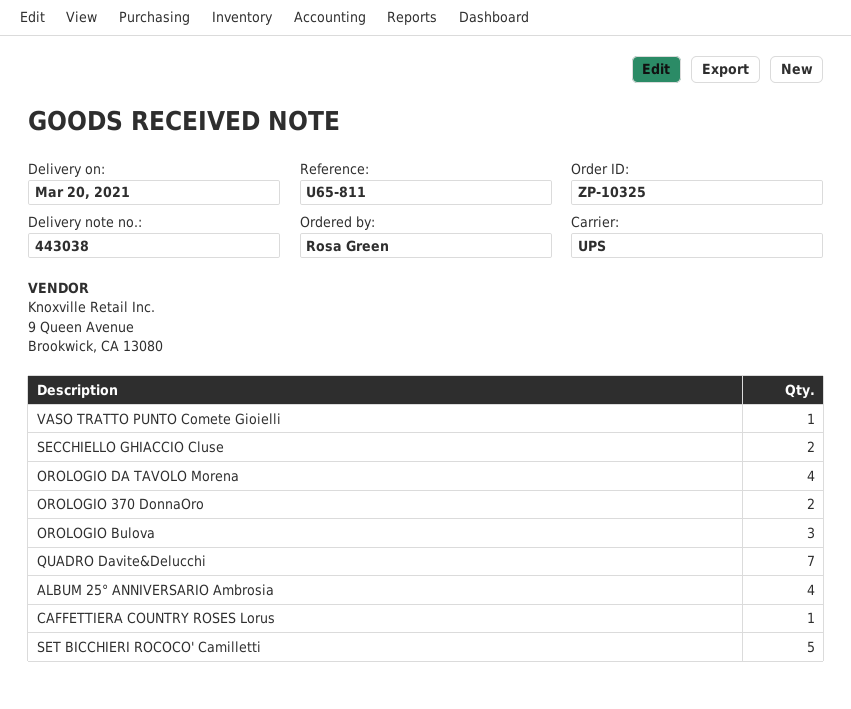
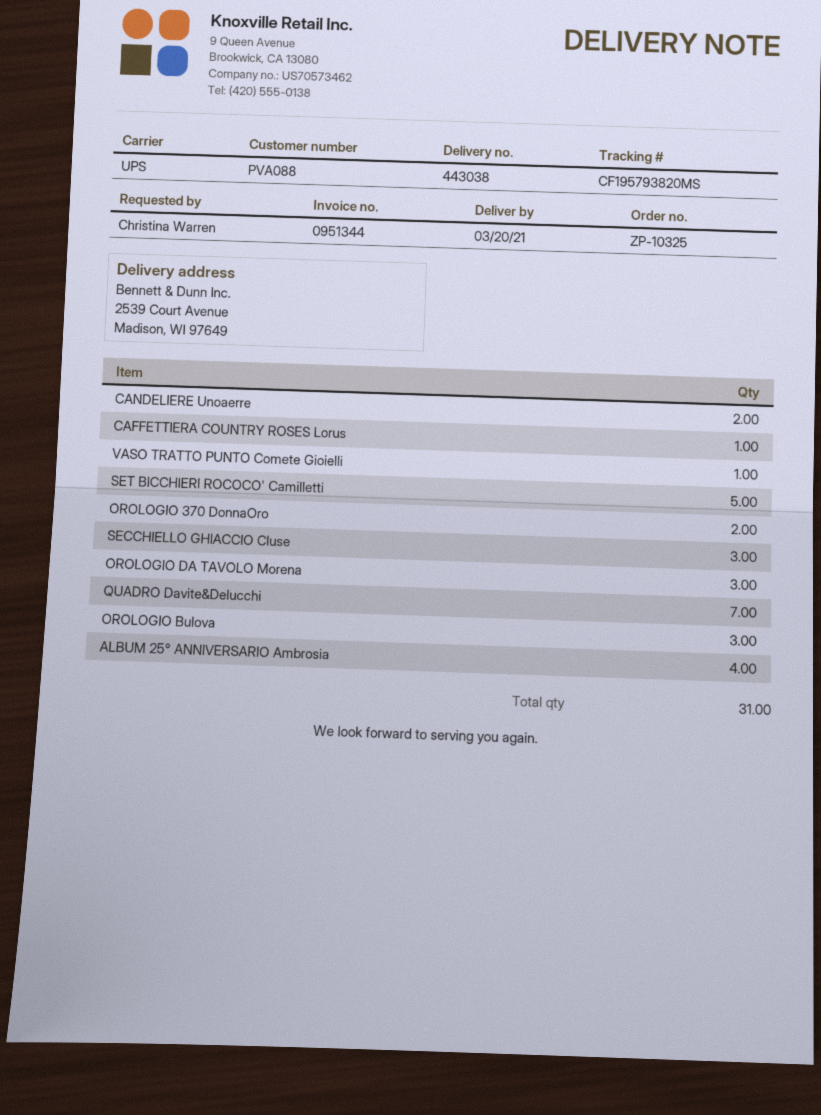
ordered by: Rosa Green -> Christina Warren
SECCHIELLO GHIACCIO Cluse: 2 -> 3
OROLOGIO DA TAVOLO Morena: 4 -> 3
CANDELIERE Unoaerre: none -> 2

